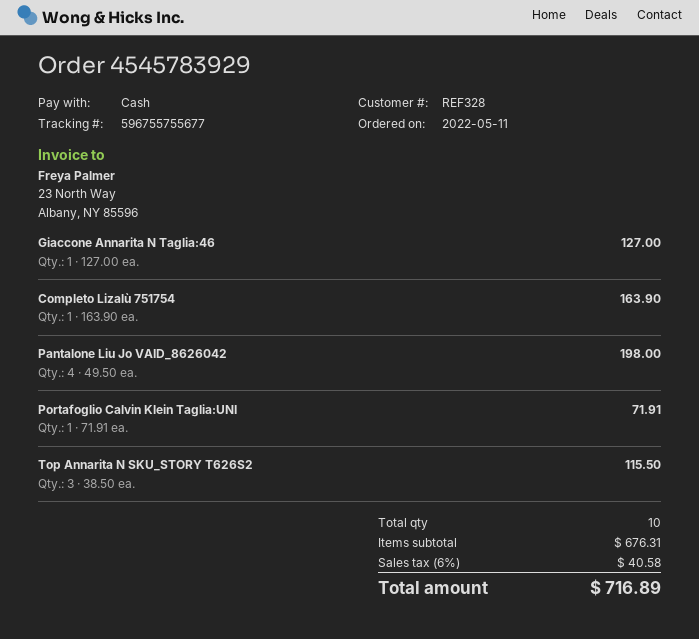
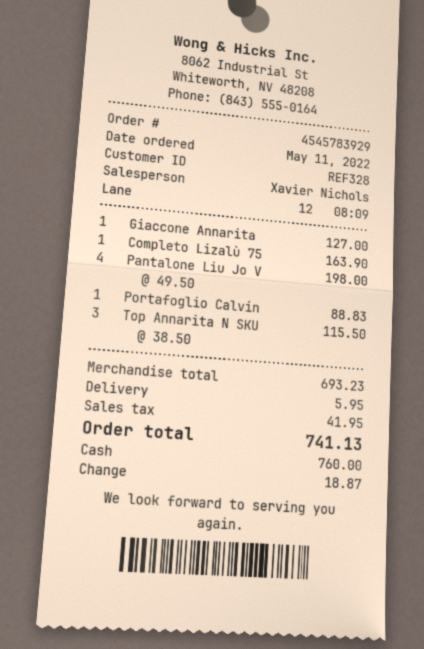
Portafoglio Calvin Klein Taglia:UNI: 1 x 71.91 = 71.91 -> 1 x 88.83 = 88.83
subtotal: 676.31 -> 693.23
shipping: none -> 5.95
tax: 40.58 -> 41.95
total: 716.89 -> 741.13

